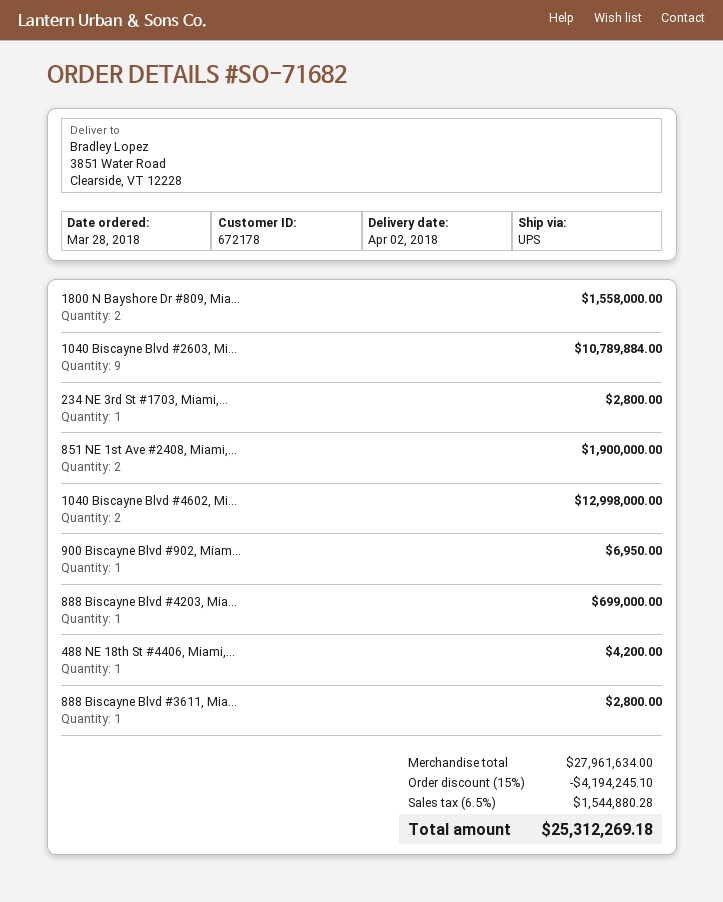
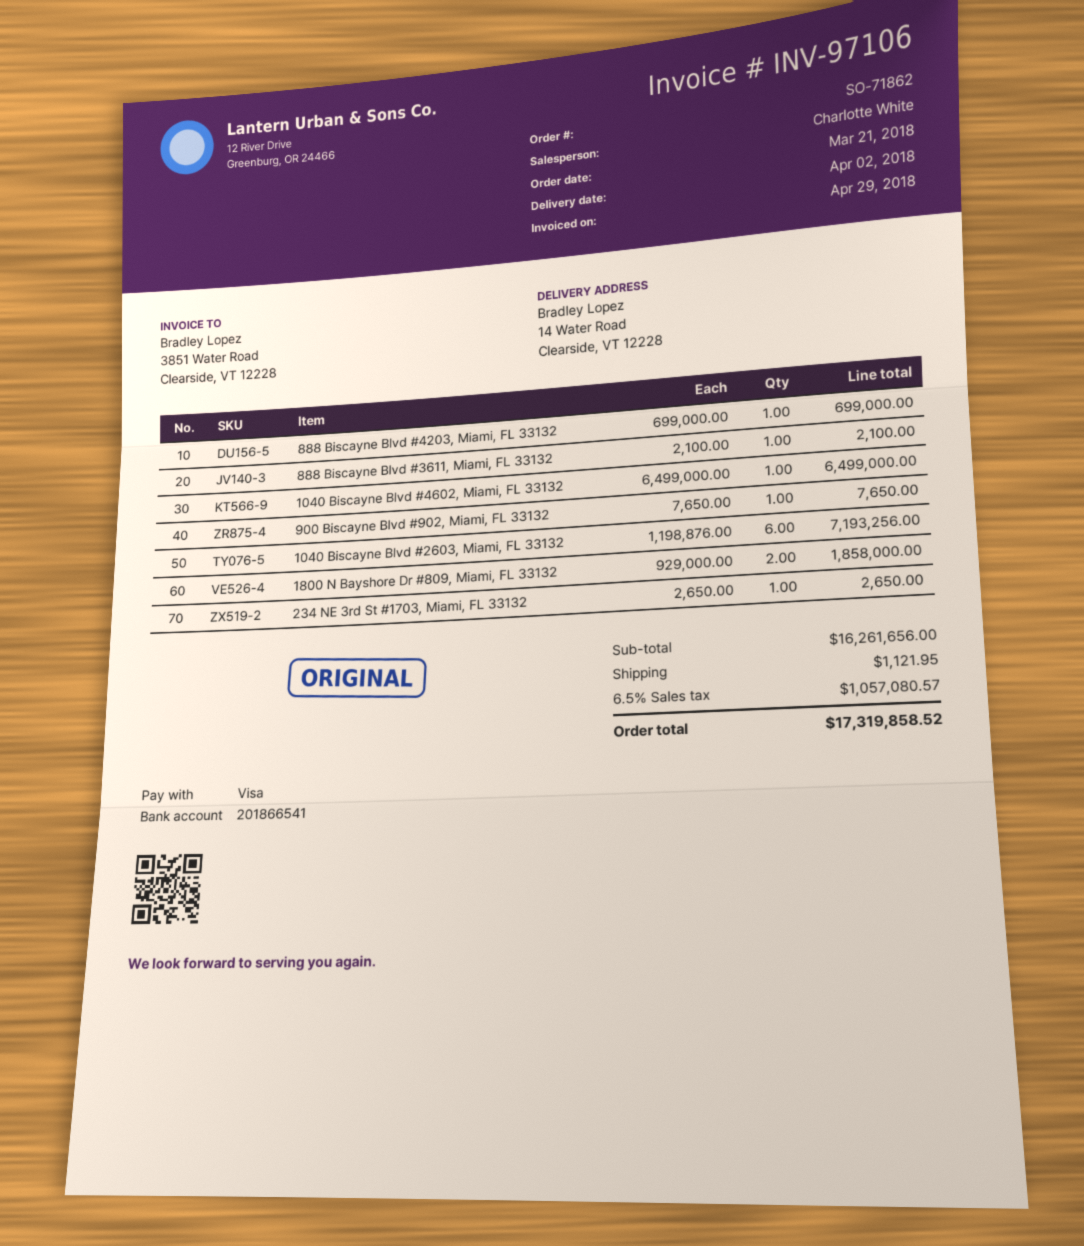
order number: SO-71682 -> SO-71862
order date: 2018-03-28 -> 2018-03-21
ship to: 3851 Water Road, Clearside, VT 12228 -> 14 Water Road, Clearside, VT 12228
1800 N Bayshore Dr #809, Mia...: 2 for 1558000.00 -> 2 for 1858000.00
1040 Biscayne Blvd #2603, Mi...: 9 for 10789884.00 -> 6 for 7193256.00
234 NE 3rd St #1703, Miami,...: 1 for 2800.00 -> 1 for 2650.00
851 NE 1st Ave #2408, Miami,...: 2 for 1900000.00 -> none
1040 Biscayne Blvd #4602, Mi...: 2 for 12998000.00 -> 1 for 6499000.00
900 Biscayne Blvd #902, Miam...: 1 for 6950.00 -> 1 for 7650.00
488 NE 18th St #4406, Miami,...: 1 for 4200.00 -> none
888 Biscayne Blvd #3611, Mia...: 1 for 2800.00 -> 1 for 2100.00
subtotal: 27961634.00 -> 16261656.00
discount: 15% = 4194245.10 -> none
shipping: none -> 1121.95
tax: 6.5% = 1544880.28 -> 6.5% = 1057080.57
total: 25312269.18 -> 17319858.52

